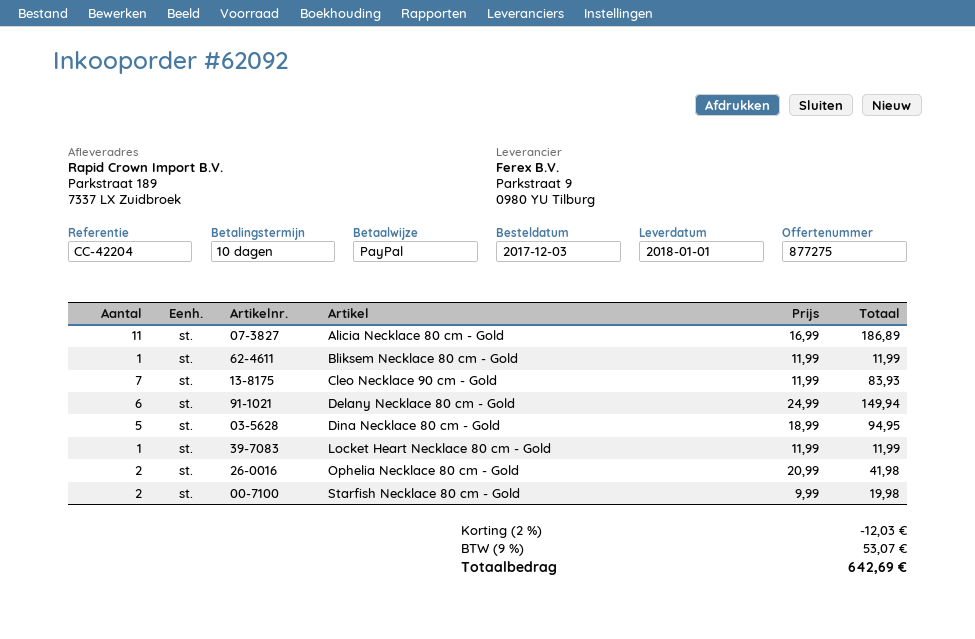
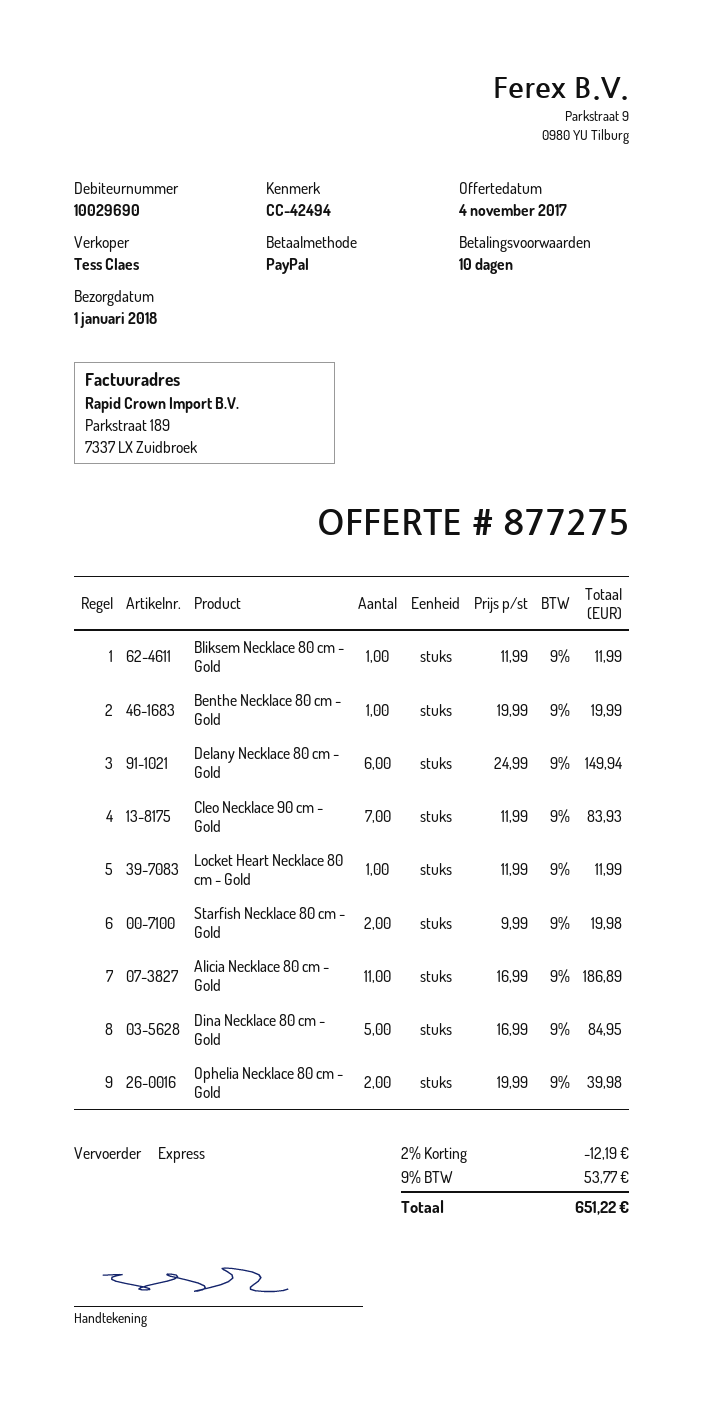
reference: CC-42204 -> CC-42494
Dina Necklace 80 cm - Gold: 5 x 18.99 = 94.95 -> 5 x 16.99 = 84.95
Ophelia Necklace 80 cm - Gold: 2 x 20.99 = 41.98 -> 2 x 19.99 = 39.98
Benthe Necklace 80 cm - Gold: none -> 1 x 19.99 = 19.99
discount: 2% = 12.03 -> 2% = 12.19
tax: 9% = 53.07 -> 9% = 53.77
total: 642.69 -> 651.22

